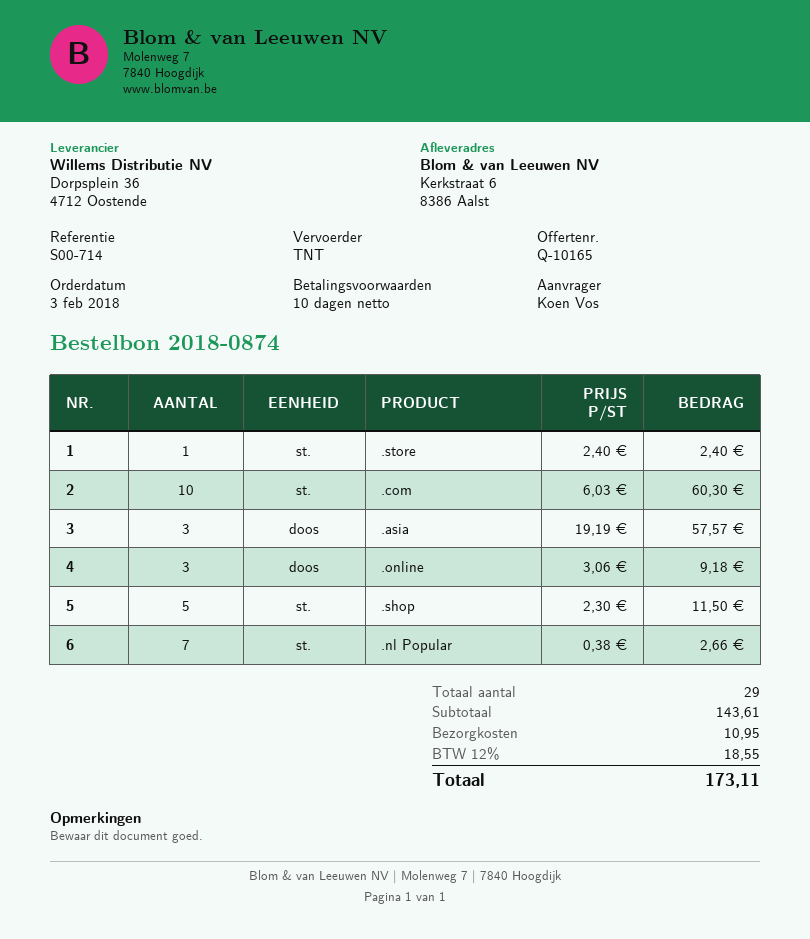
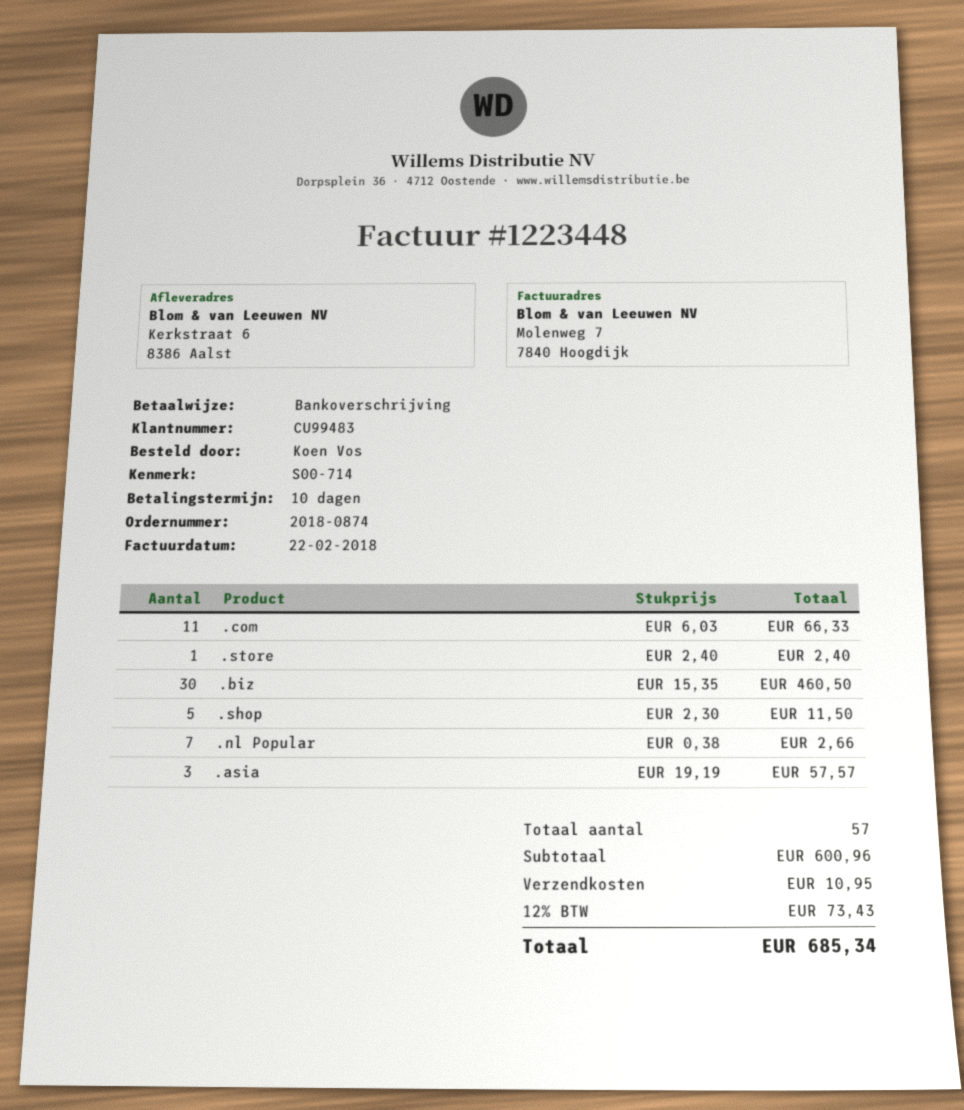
.com: 10 x 6.03 = 60.30 -> 11 x 6.03 = 66.33
.online: 3 x 3.06 = 9.18 -> none
.biz: none -> 30 x 15.35 = 460.50
total quantity: 29 -> 57
subtotal: 143.61 -> 600.96
tax: 12% = 18.55 -> 12% = 73.43
total: 173.11 -> 685.34

